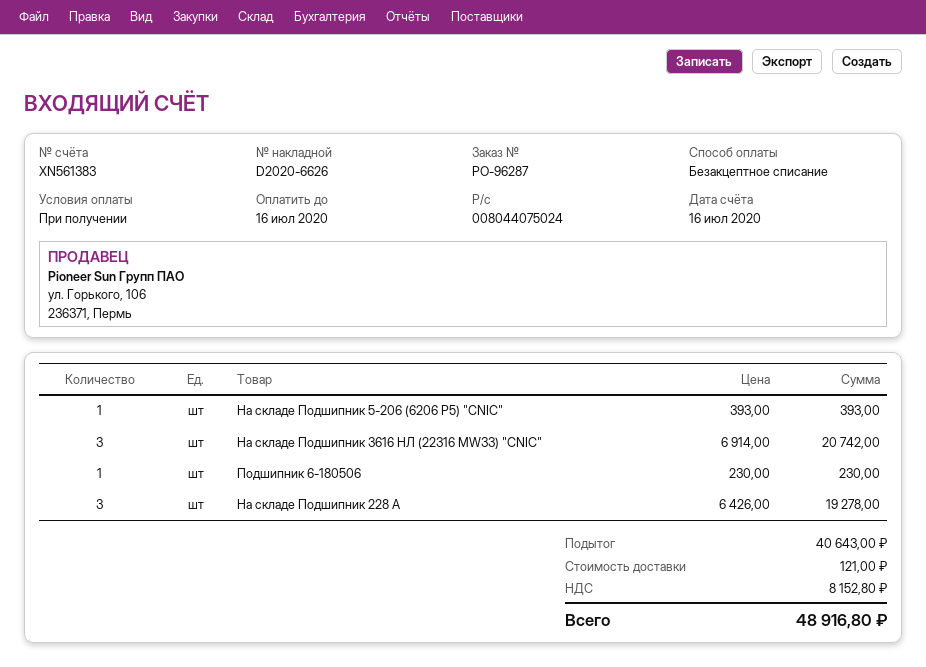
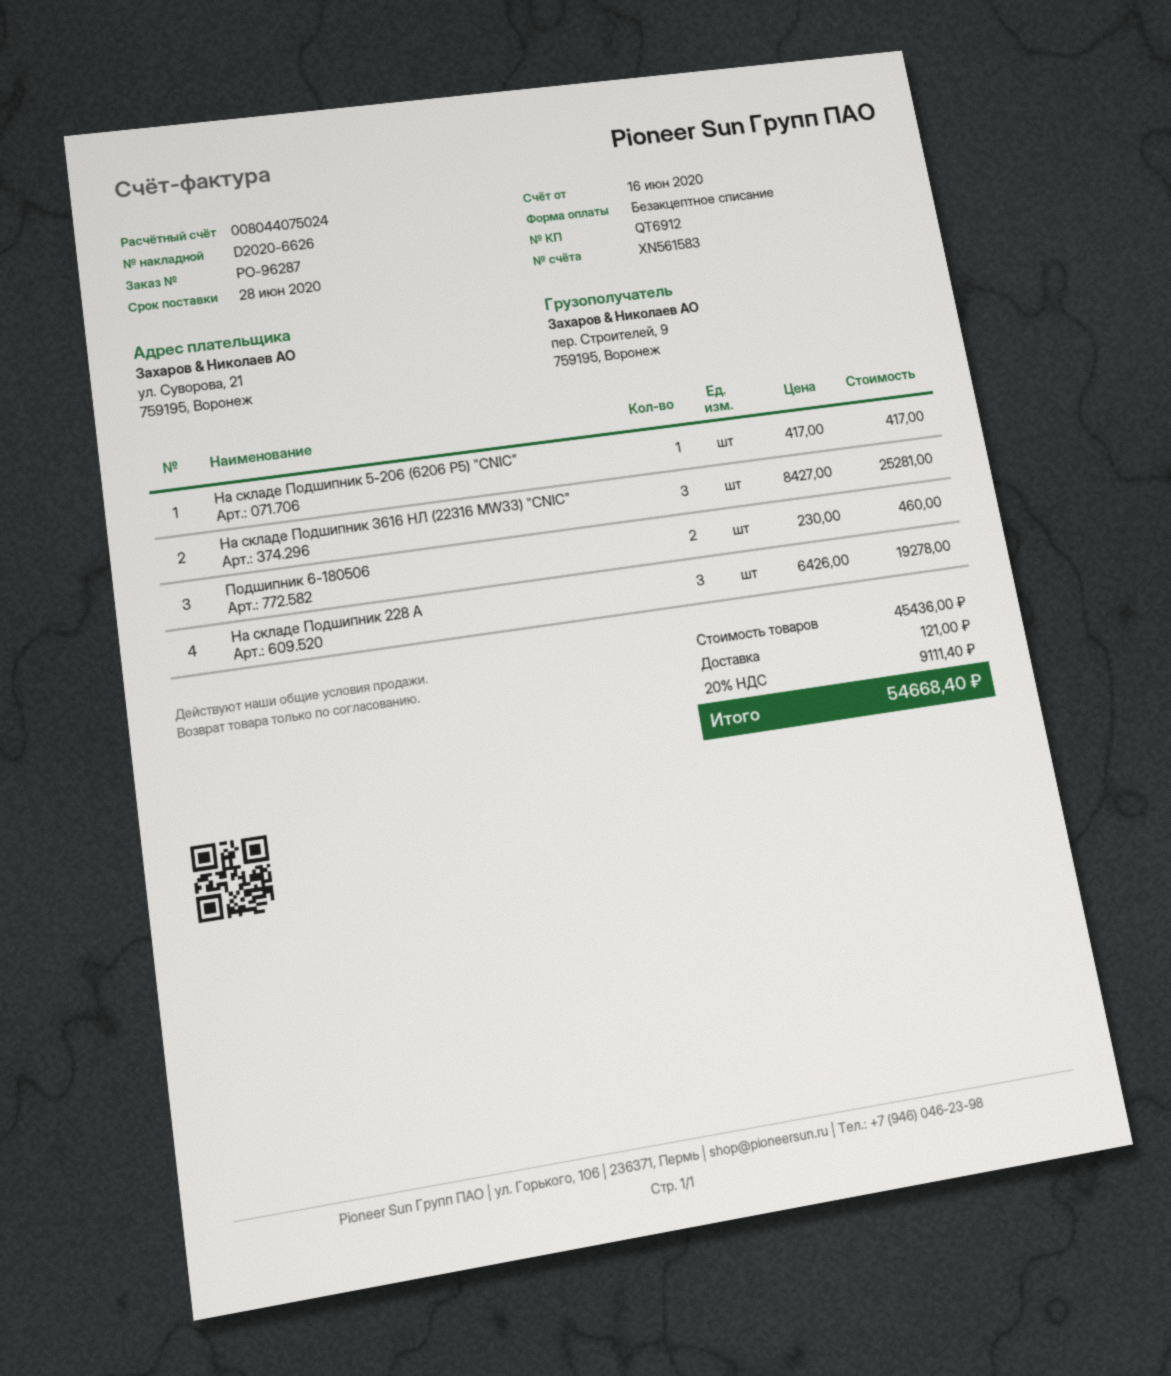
invoice number: XN561383 -> XN561583
invoice date: 2020-07-16 -> 2020-06-16
На складе Подшипник 5-206 (6206 P5) "CNIC": 1 x 393.00 = 393.00 -> 1 x 417.00 = 417.00
На складе Подшипник 3616 НЛ (22316 MW33) "CNIC": 3 x 6914.00 = 20742.00 -> 3 x 8427.00 = 25281.00
Подшипник 6-180506: 1 x 230.00 = 230.00 -> 2 x 230.00 = 460.00
subtotal: 40643.00 -> 45436.00
tax: 8152.80 -> 9111.40
total: 48916.80 -> 54668.40

